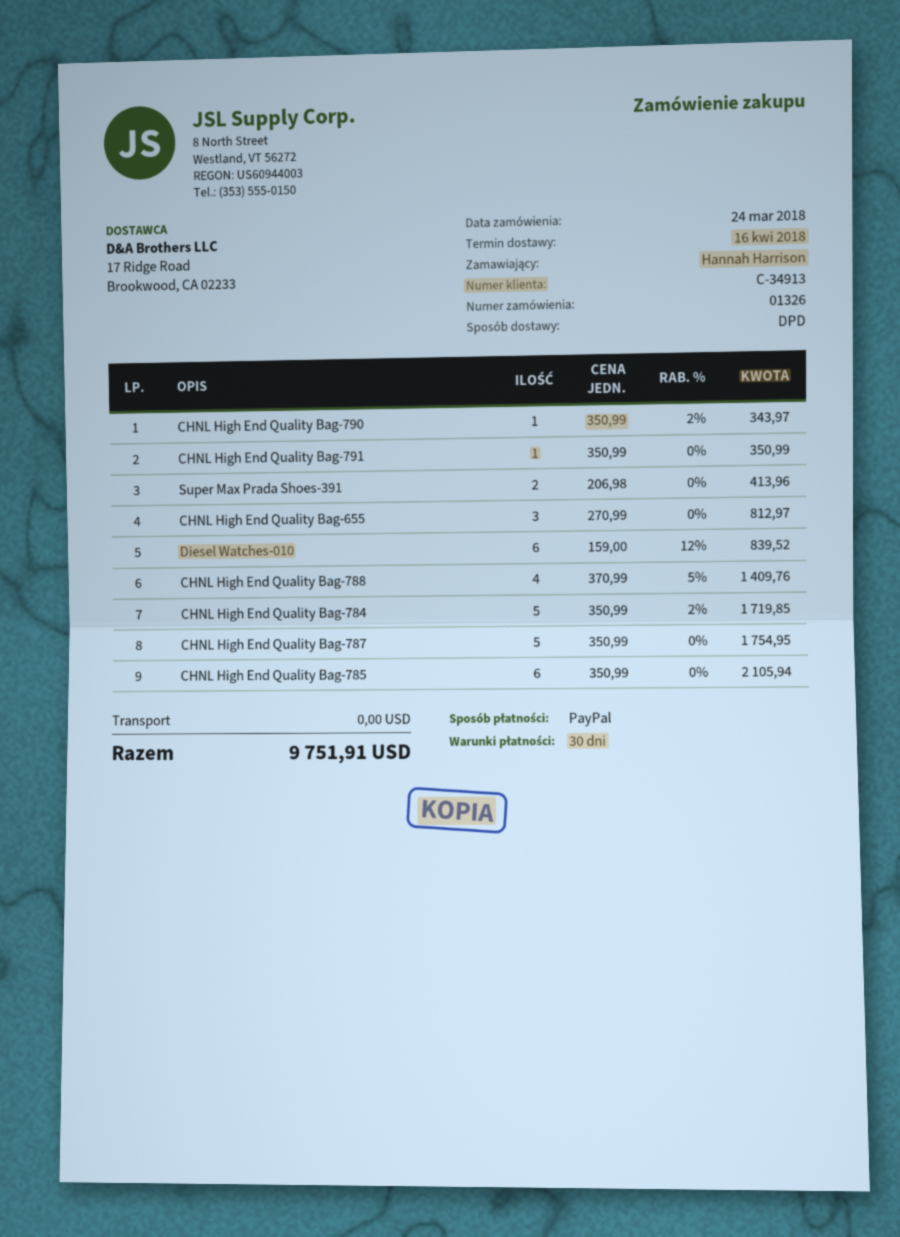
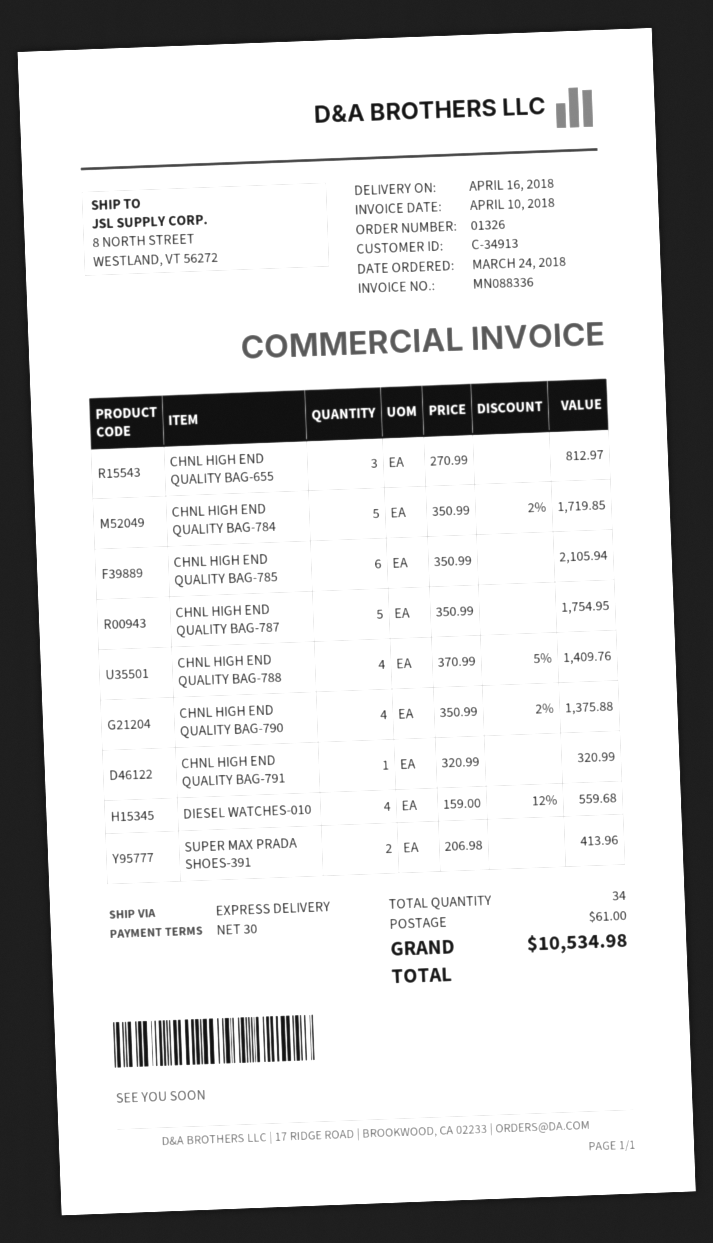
shipping method: DPD -> express
CHNL High End Quality Bag-790: 1 x 350.99 - 2% = 343.97 -> 4 x 350.99 - 2% = 1375.88
CHNL High End Quality Bag-791: 1 x 350.99 = 350.99 -> 1 x 320.99 = 320.99
Diesel Watches-010: 6 x 159.00 - 12% = 839.52 -> 4 x 159.00 - 12% = 559.68
shipping: 0.00 -> 61.00
total: 9751.91 -> 10534.98

